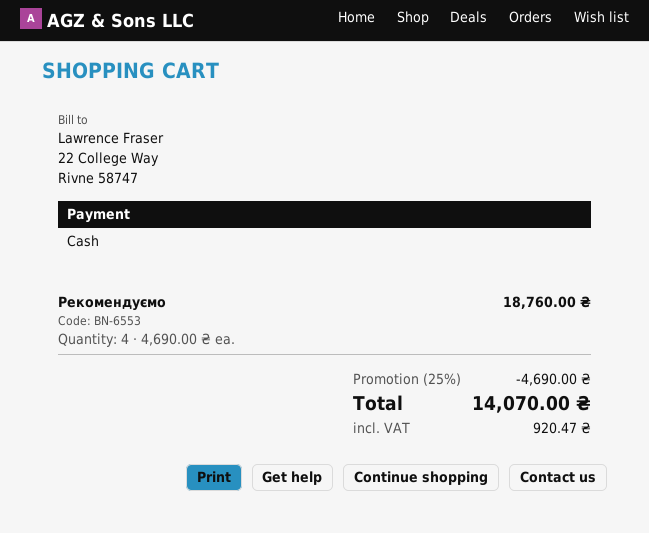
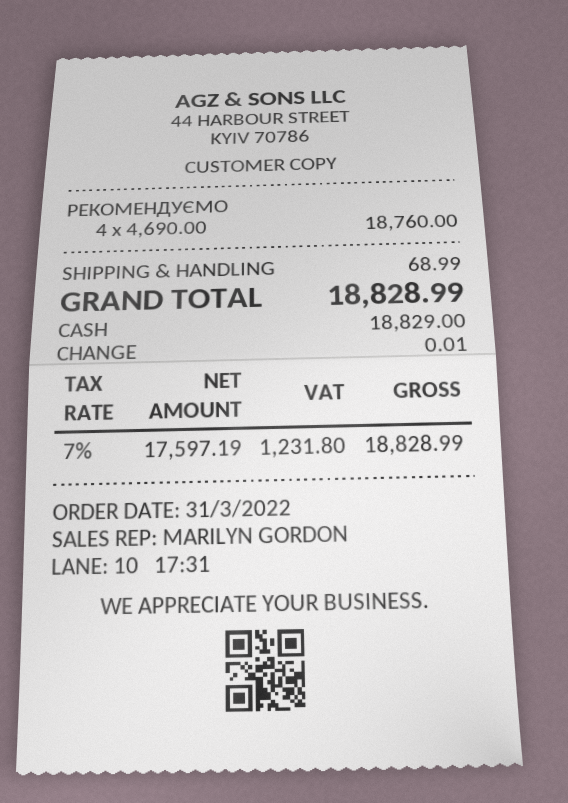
discount: 25% = 4690.00 -> none
shipping: none -> 68.99
tax: 920.47 -> 1231.80
total: 14070.00 -> 18828.99

